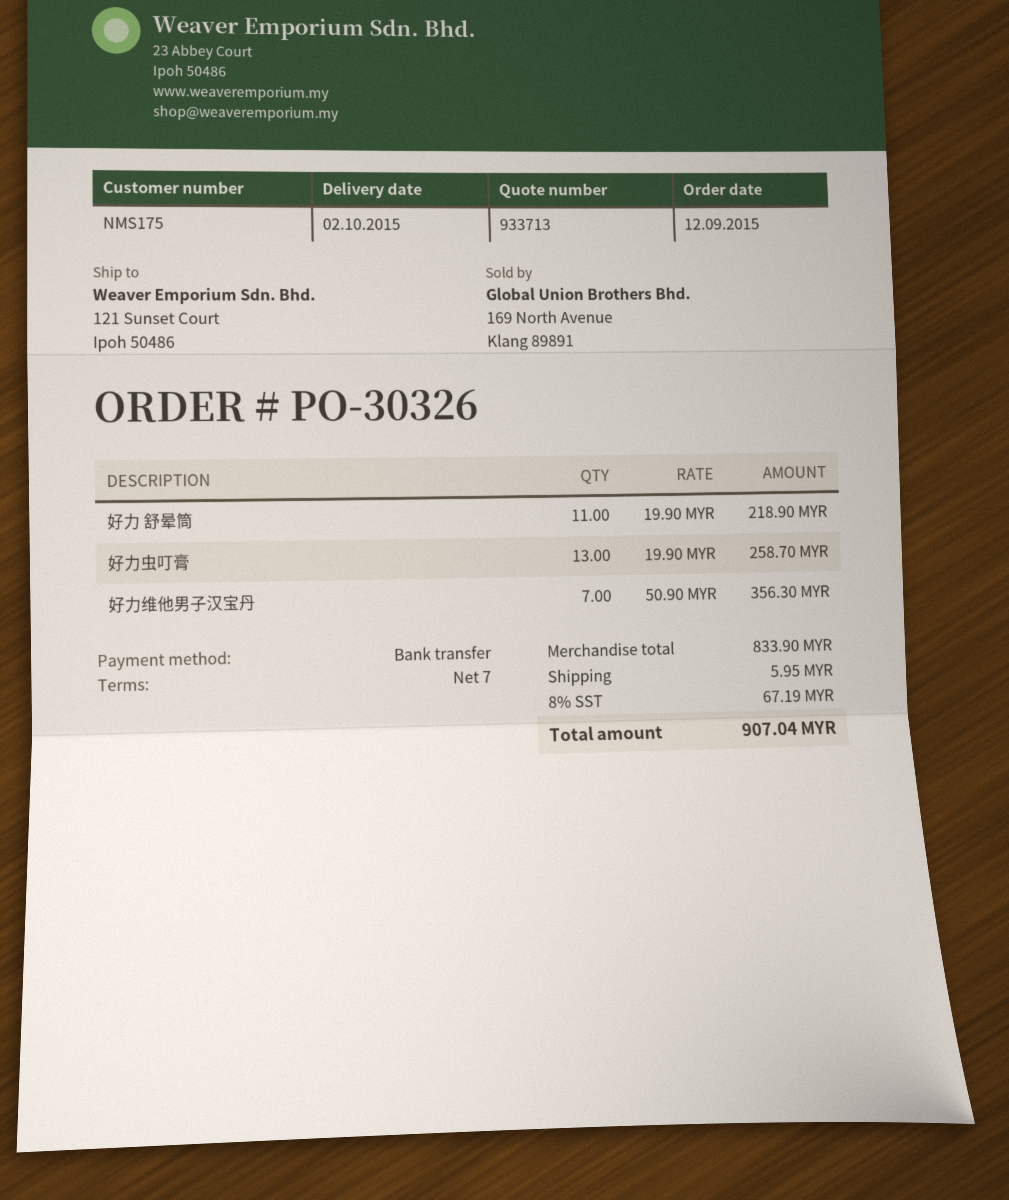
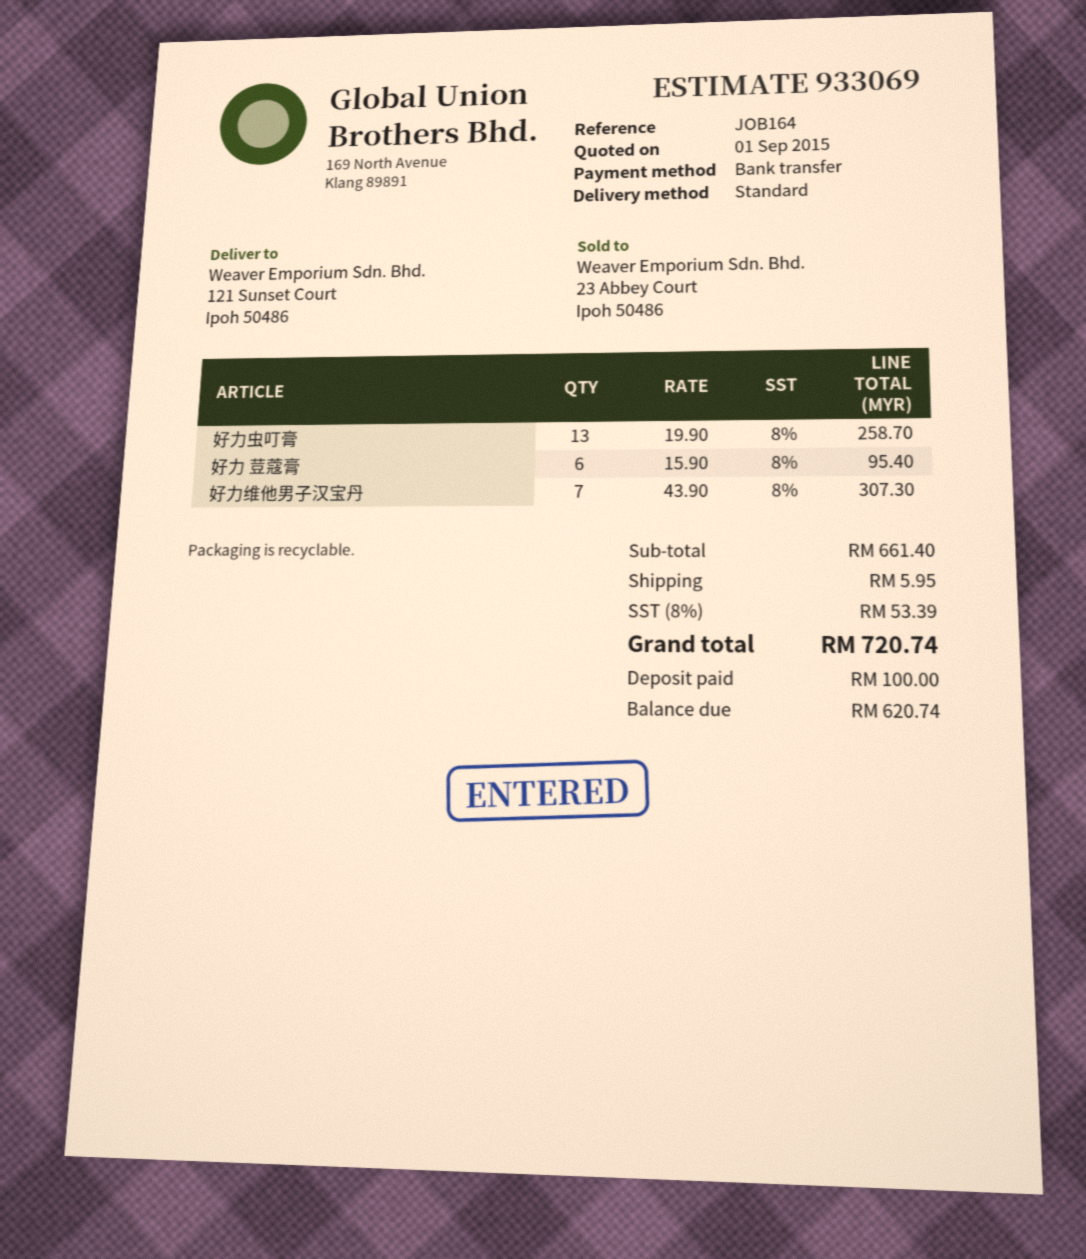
quote number: 933713 -> 933069
好力 舒晕筒: 11 x 19.90 = 218.90 -> none
好力维他男子汉宝丹: 7 x 50.90 = 356.30 -> 7 x 43.90 = 307.30
好力 荳蔻膏: none -> 6 x 15.90 = 95.40
subtotal: 833.90 -> 661.40
tax: 8% = 67.19 -> 8% = 53.39
total: 907.04 -> 720.74

